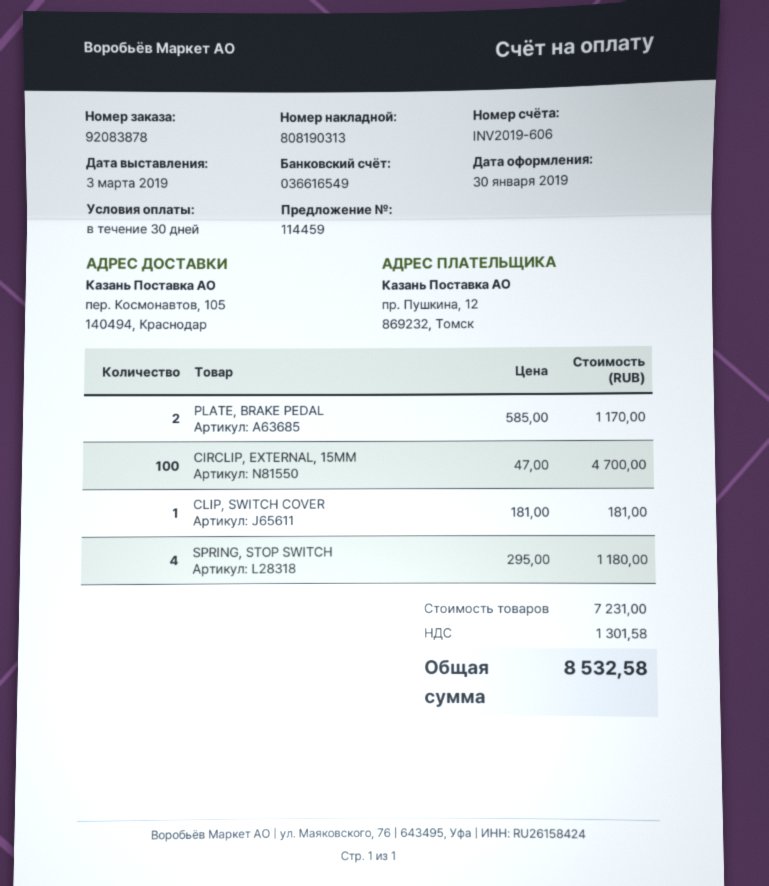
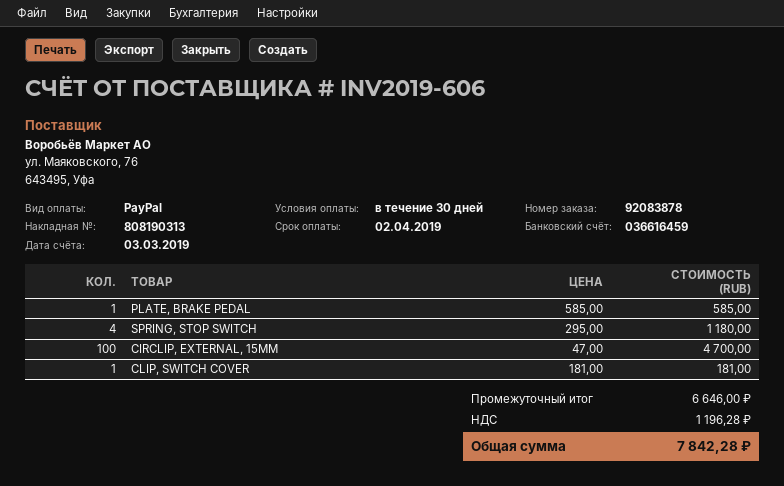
bank account: 036616549 -> 036616459
PLATE, BRAKE PEDAL: 2 x 585.00 = 1170.00 -> 1 x 585.00 = 585.00
subtotal: 7231.00 -> 6646.00
tax: 1301.58 -> 1196.28
total: 8532.58 -> 7842.28

